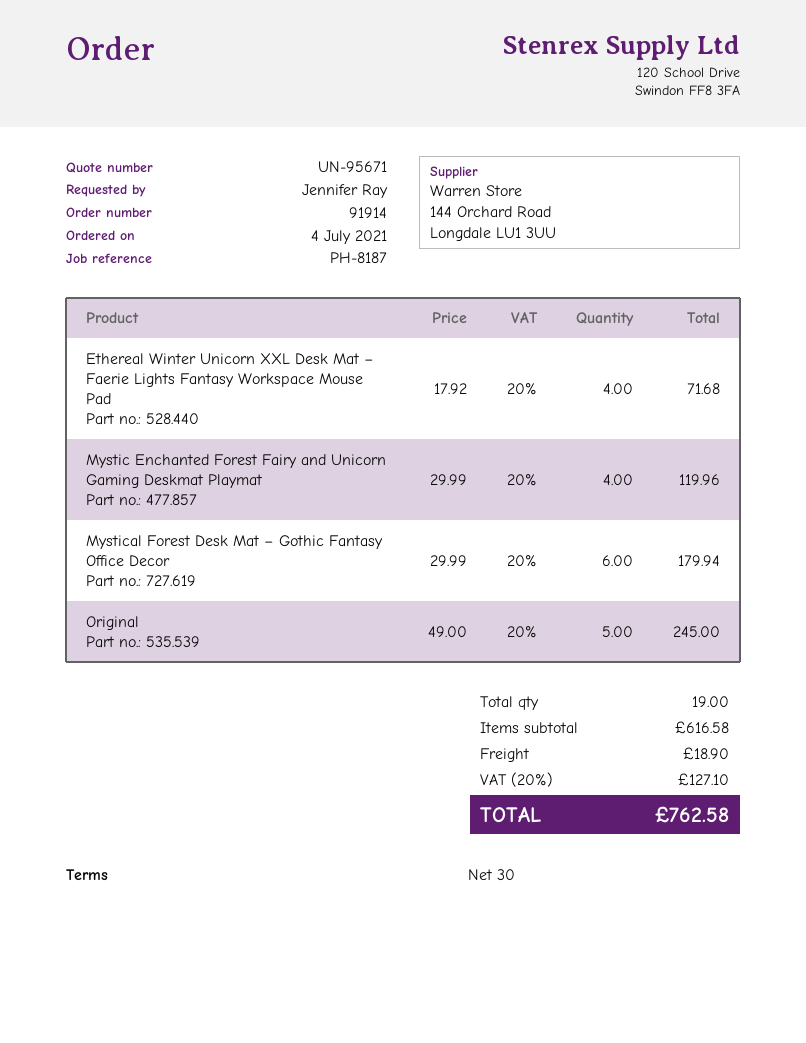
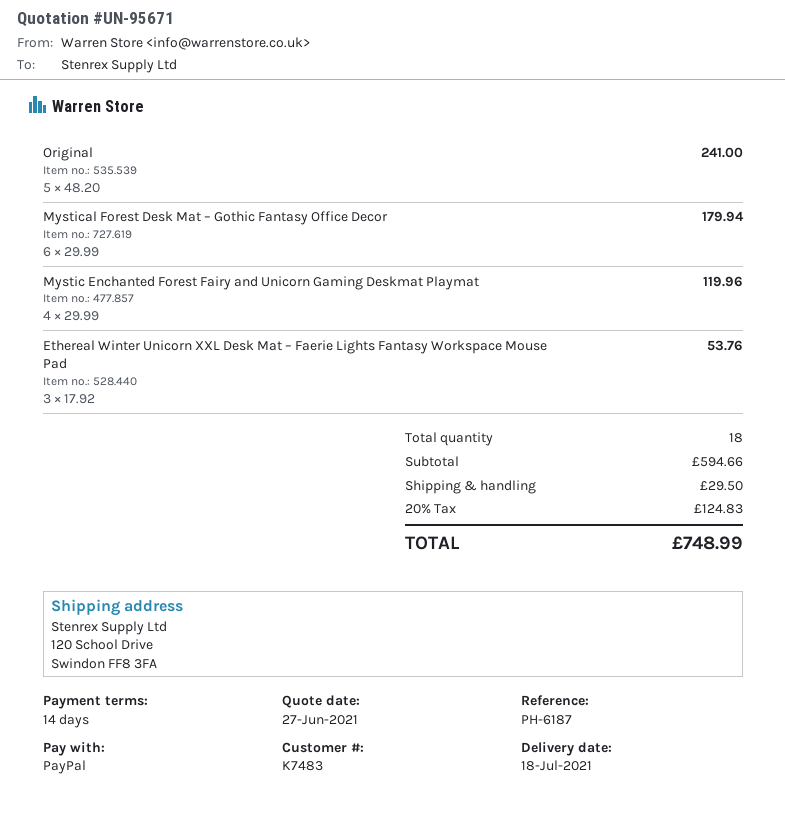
payment terms: 30 days -> 14 days
reference: PH-8187 -> PH-6187
Ethereal Winter Unicorn XXL Desk Mat – Faerie Lights Fantasy Workspace Mouse Pad: 4 x 17.92 = 71.68 -> 3 x 17.92 = 53.76
Original: 5 x 49.00 = 245.00 -> 5 x 48.20 = 241.00
total quantity: 19 -> 18
subtotal: 616.58 -> 594.66
shipping: 18.90 -> 29.50
tax: 20% = 127.10 -> 20% = 124.83
total: 762.58 -> 748.99

